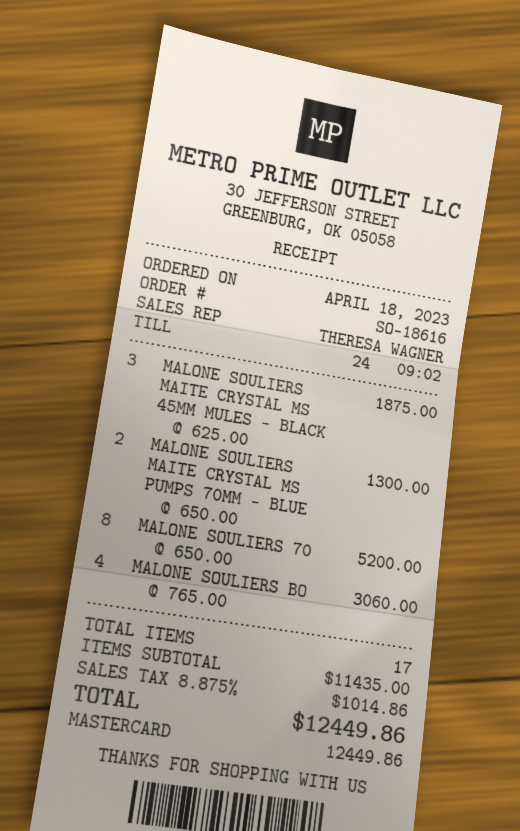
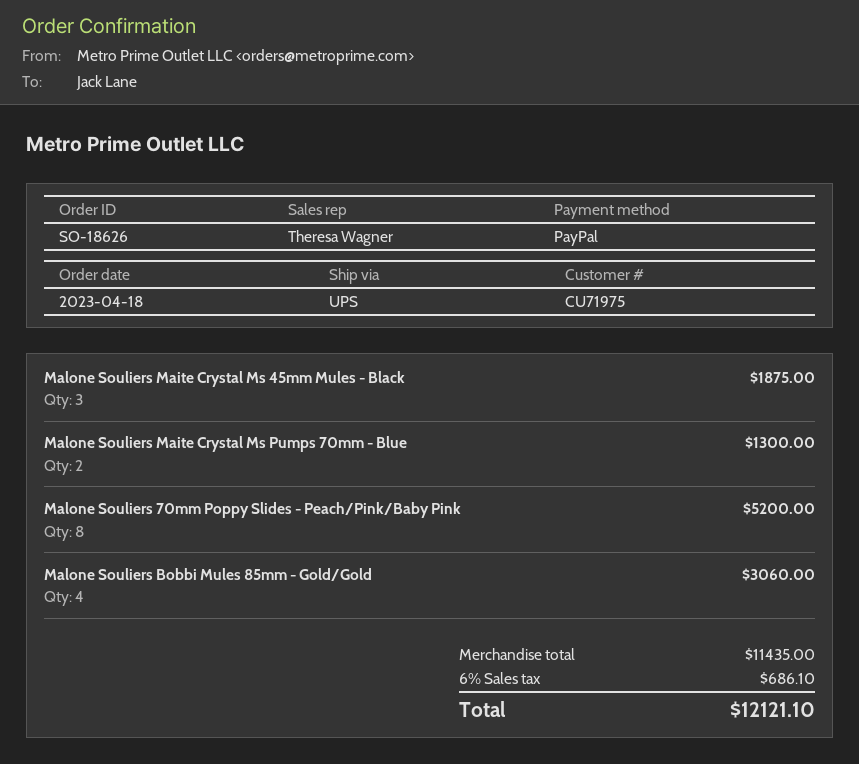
order number: SO-18616 -> SO-18626
payment method: Mastercard -> PayPal
tax: 8.875% = 1014.86 -> 6% = 686.10
total: 12449.86 -> 12121.10

